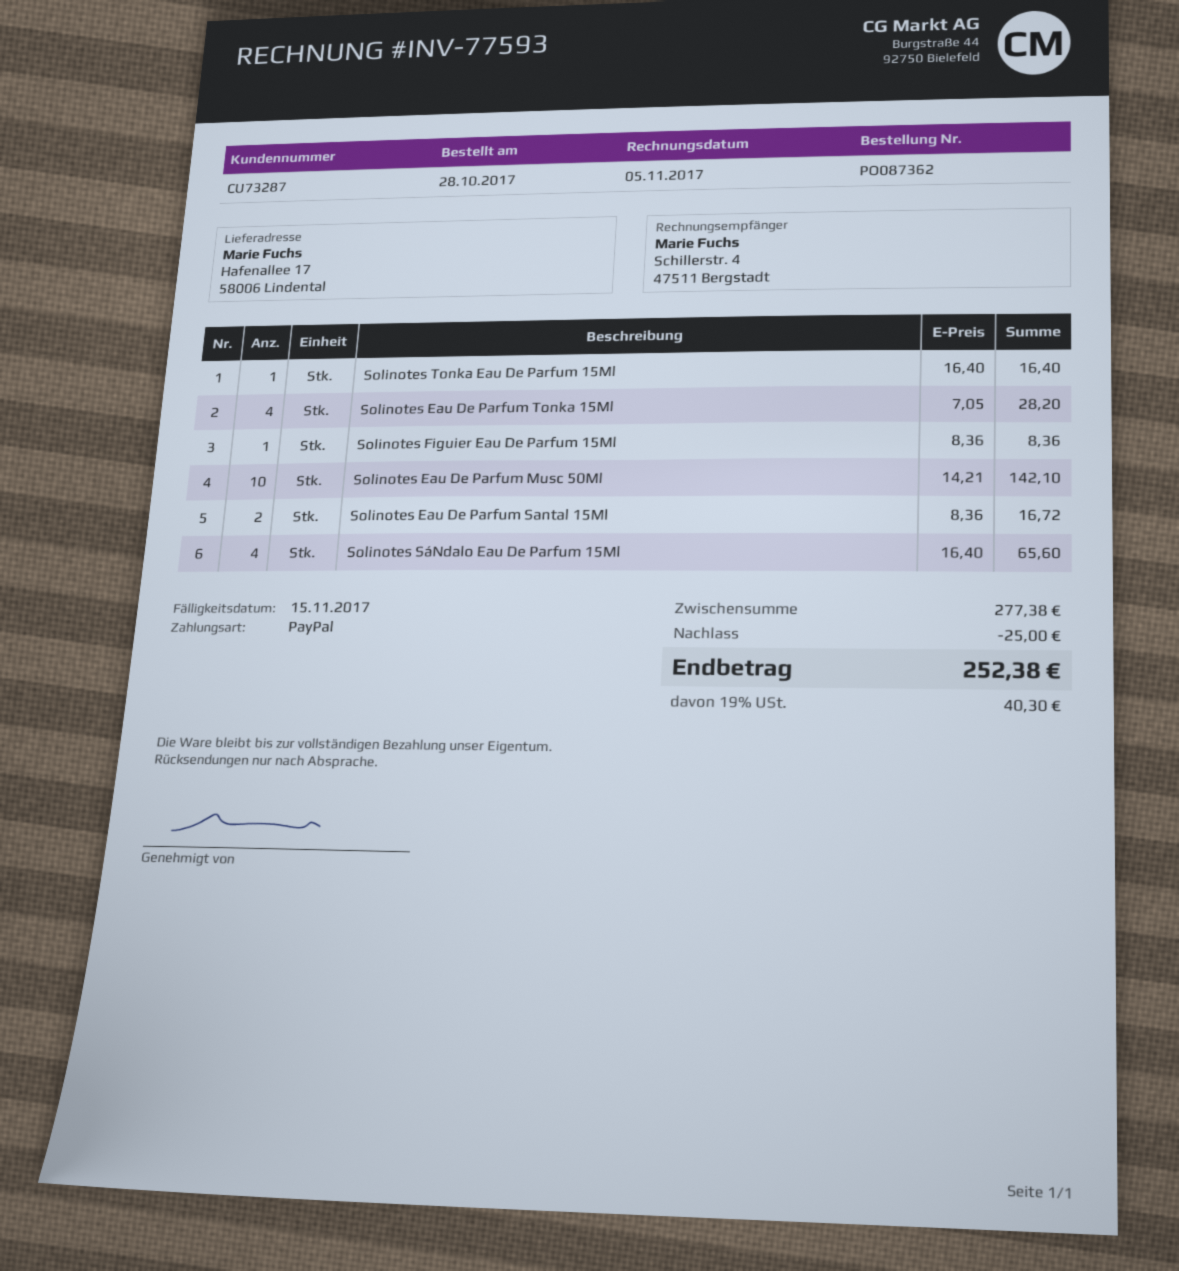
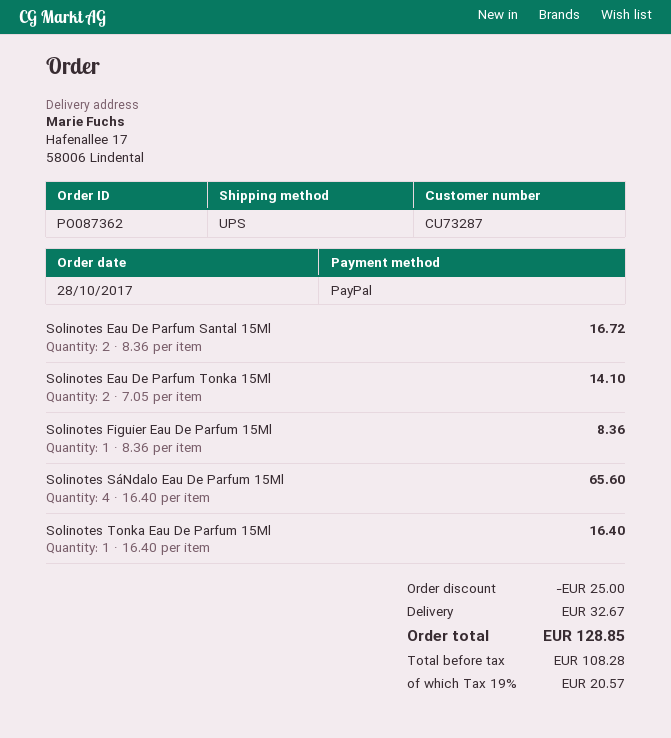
Solinotes Eau De Parfum Tonka 15Ml: 4 x 7.05 = 28.20 -> 2 x 7.05 = 14.10
Solinotes Eau De Parfum Musc 50Ml: 10 x 14.21 = 142.10 -> none
shipping: none -> 32.67
tax: 19% = 40.30 -> 19% = 20.57
total: 252.38 -> 128.85

